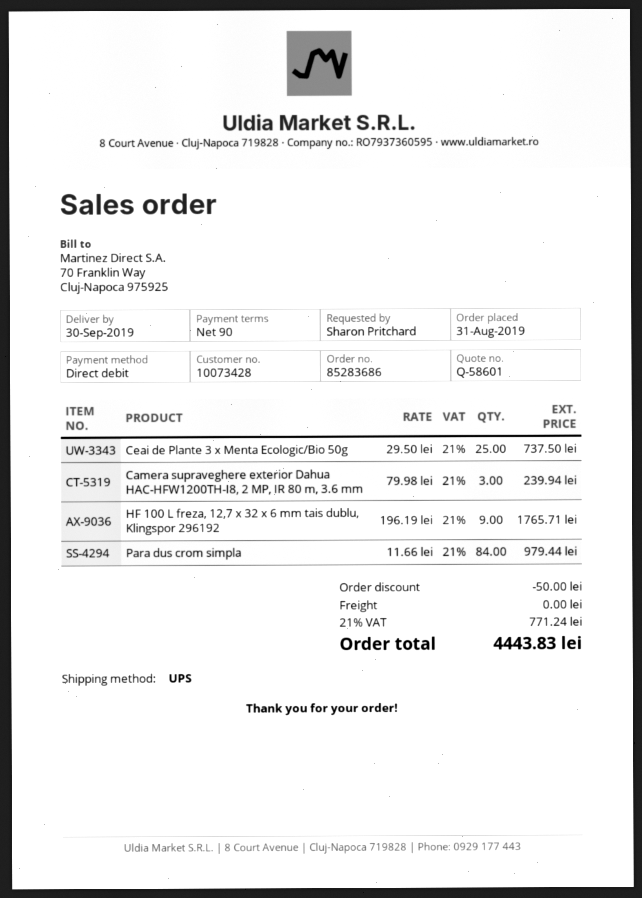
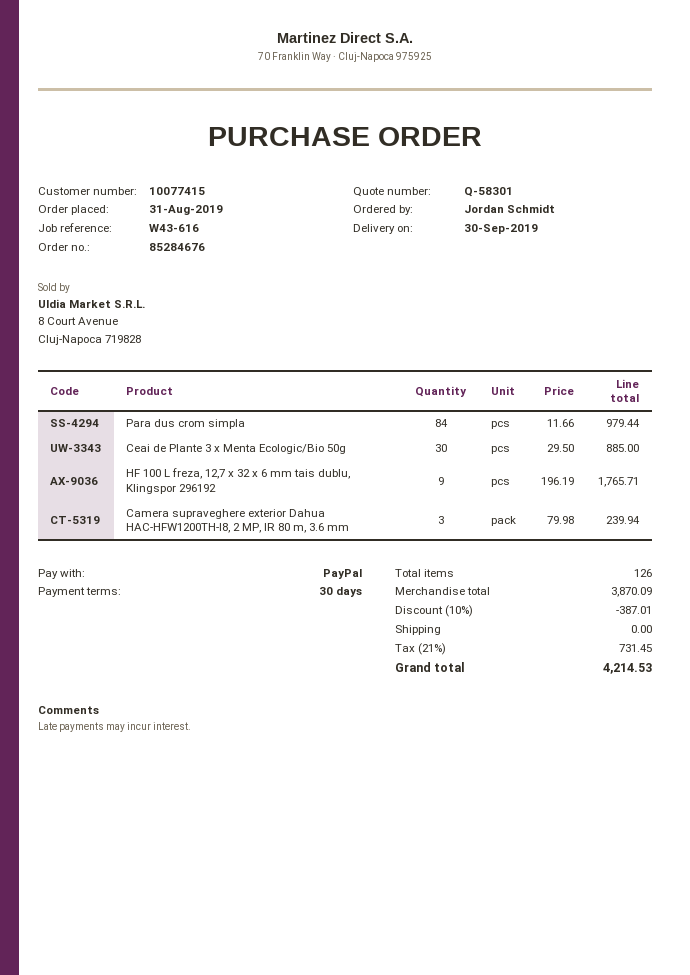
quote number: Q-58601 -> Q-58301
order number: 85283686 -> 85284676
payment terms: 90 days -> 30 days
customer number: 10073428 -> 10077415
ordered by: Sharon Pritchard -> Jordan Schmidt
payment method: direct debit -> PayPal
Ceai de Plante 3 x Menta Ecologic/Bio 50g: 25 x 29.50 = 737.50 -> 30 x 29.50 = 885.00
discount: 50.00 -> 387.01
tax: 21% = 771.24 -> 21% = 731.45
total: 4443.83 -> 4214.53

